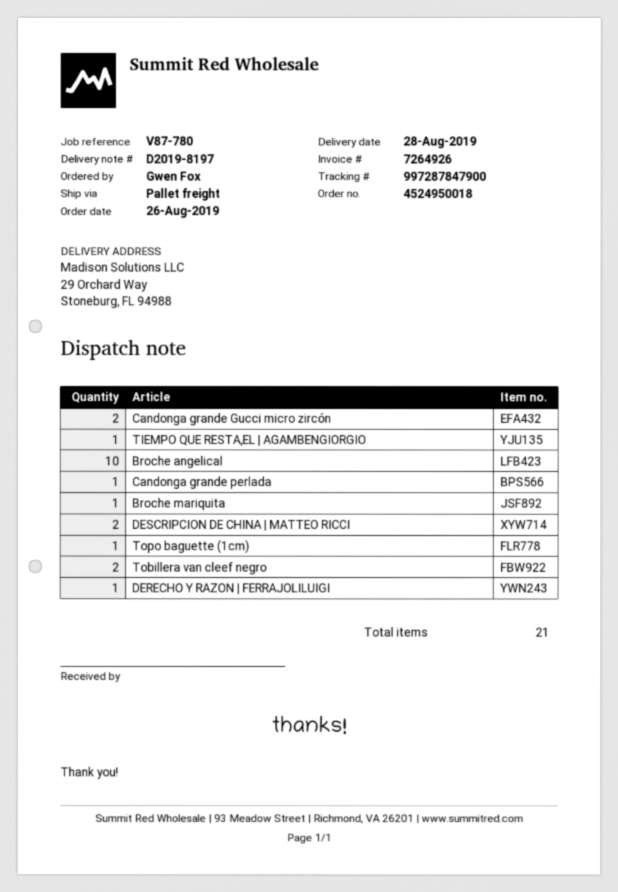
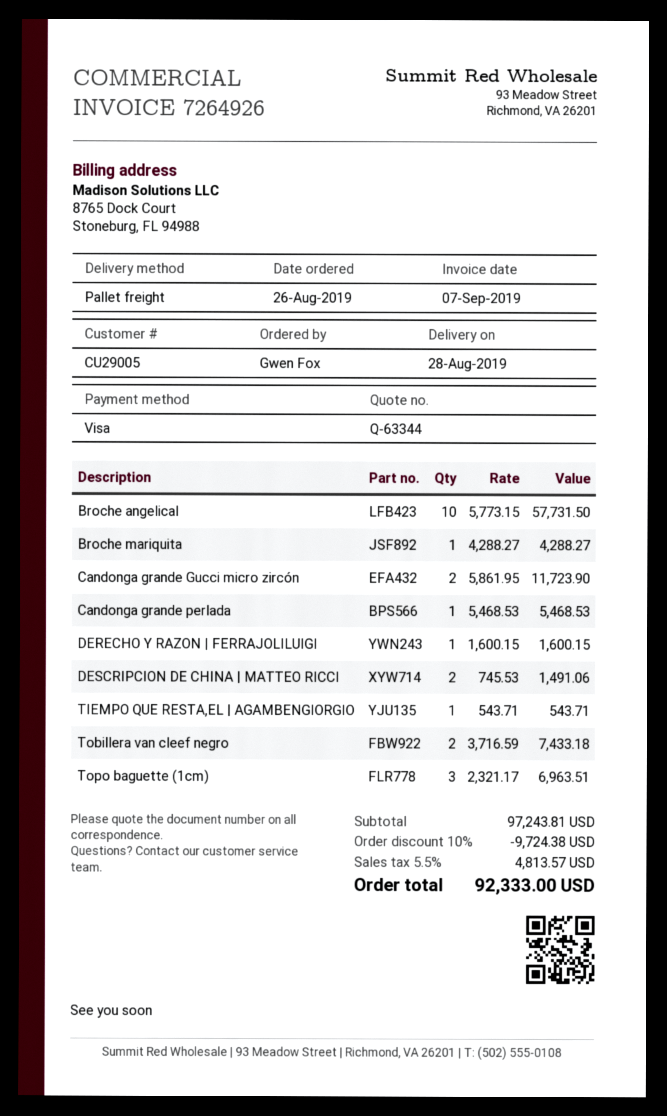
Topo baguette (1cm): 1 -> 3

